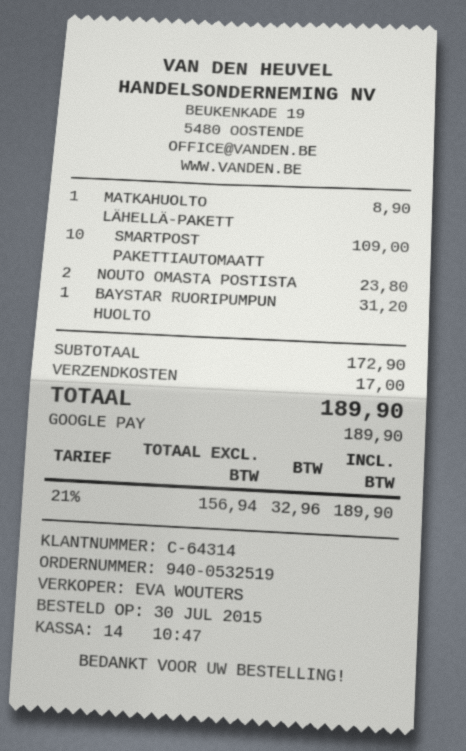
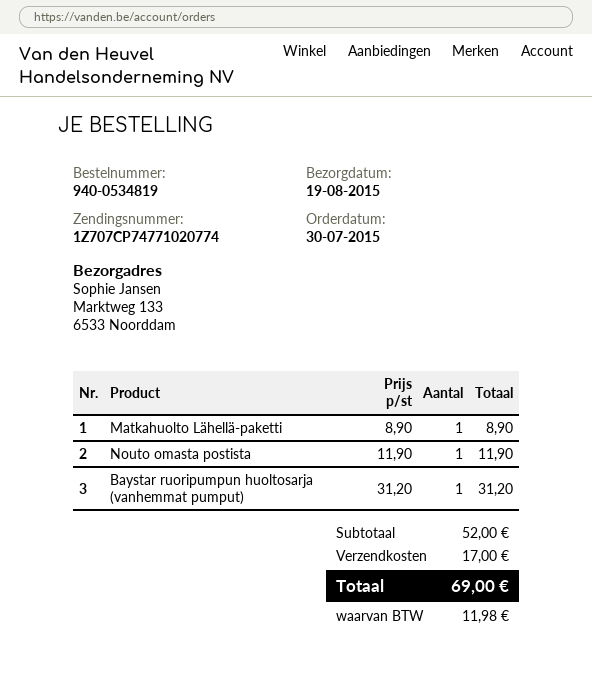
order number: 940-0532519 -> 940-0534819
SMARTPOST PAKETTIAUTOMAATT: 10 for 109.00 -> none
NOUTO OMASTA POSTISTA: 2 for 23.80 -> 1 for 11.90
subtotal: 172.90 -> 52.00
tax: 32.96 -> 11.98
total: 189.90 -> 69.00

